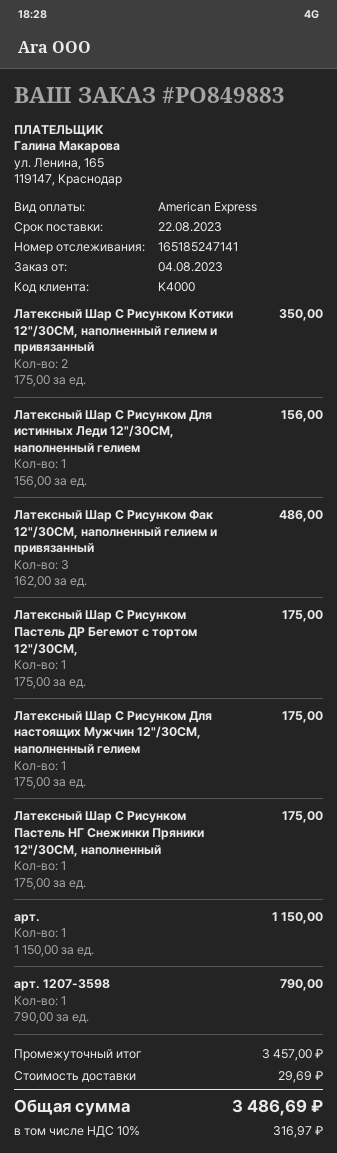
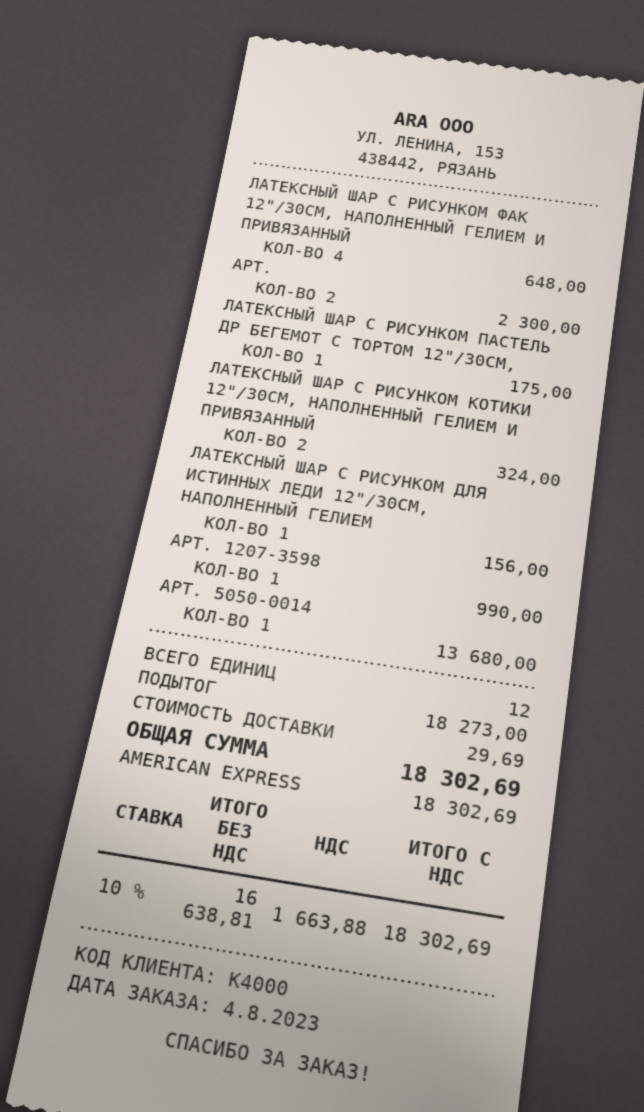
Латексный Шар С Рисунком Котики 12"/30СМ, наполненный гелием и привязанный: 2 for 350.00 -> 2 for 324.00
Латексный Шар С Рисунком Фак 12"/30СМ, наполненный гелием и привязанный: 3 for 486.00 -> 4 for 648.00
Латексный Шар С Рисунком Для настоящих Мужчин 12"/30СМ, наполненный гелием: 1 for 175.00 -> none
Латексный Шар С Рисунком Пастель НГ Снежинки Пряники 12"/30СМ, наполненный: 1 for 175.00 -> none
арт.: 1 for 1150.00 -> 2 for 2300.00
арт. 1207-3598: 1 for 790.00 -> 1 for 990.00
АРТ. 5050-0014: none -> 1 for 13680.00
subtotal: 3457.00 -> 18273.00
tax: 10% = 316.97 -> 10% = 1663.88
total: 3486.69 -> 18302.69

